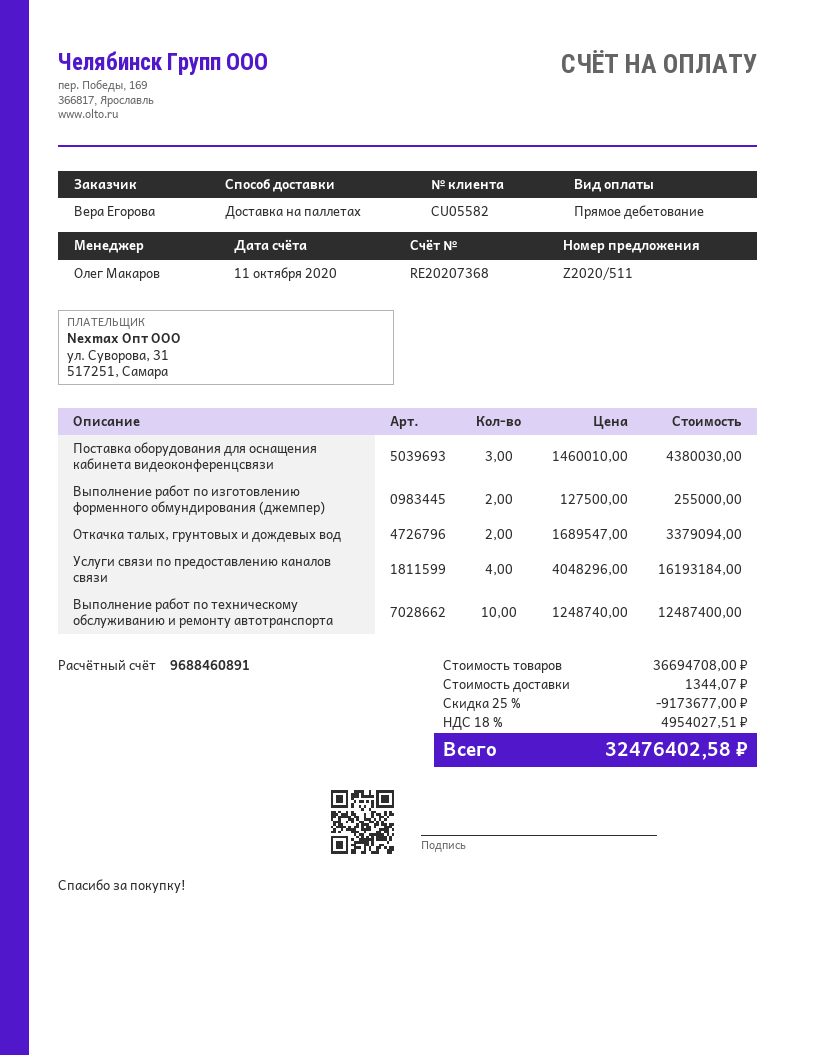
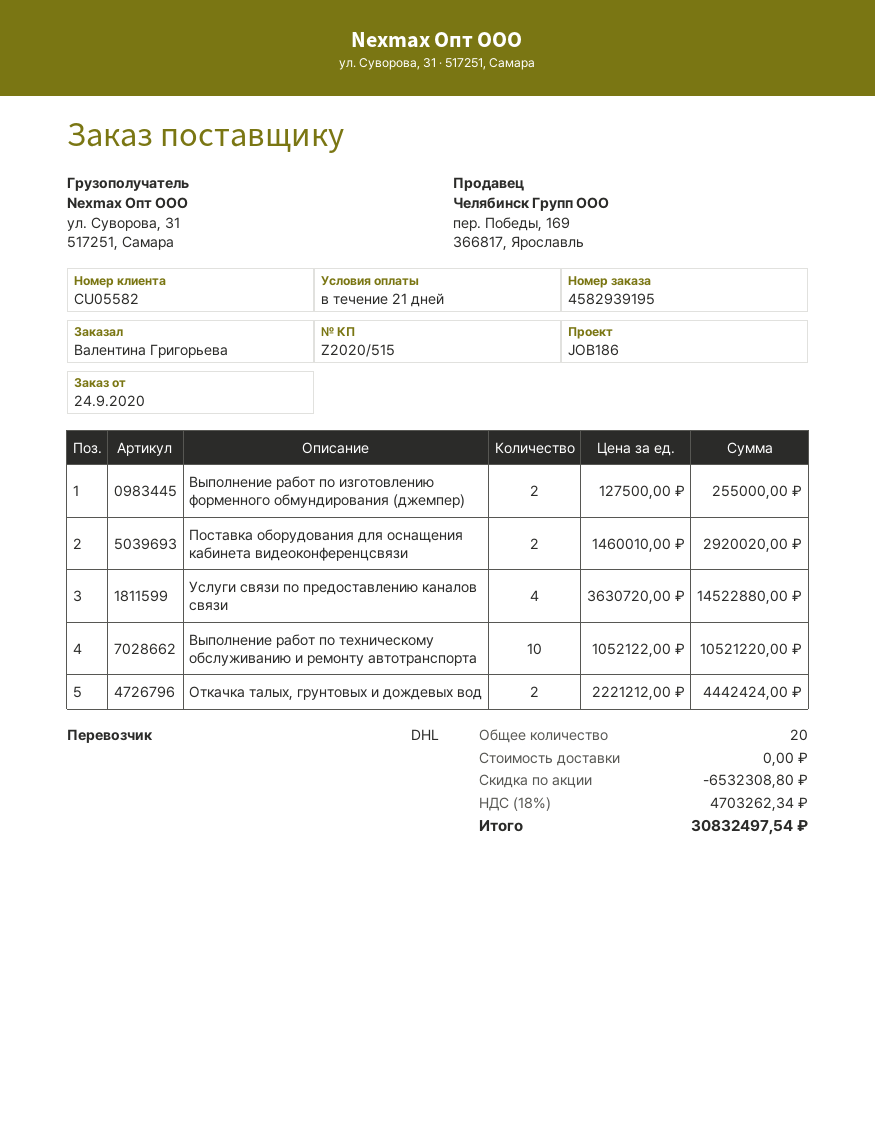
quote number: Z2020/511 -> Z2020/515
ordered by: Вера Егорова -> Валентина Григорьева
shipping method: pallet freight -> DHL
Поставка оборудования для оснащения кабинета видеоконференцсвязи: 3 x 1460010.00 = 4380030.00 -> 2 x 1460010.00 = 2920020.00
Откачка талых, грунтовых и дождевых вод: 2 x 1689547.00 = 3379094.00 -> 2 x 2221212.00 = 4442424.00
Услуги связи по предоставлению каналов связи: 4 x 4048296.00 = 16193184.00 -> 4 x 3630720.00 = 14522880.00
Выполнение работ по техническому обслуживанию и ремонту автотранспорта: 10 x 1248740.00 = 12487400.00 -> 10 x 1052122.00 = 10521220.00
discount: 9173677.00 -> 6532308.80
shipping: 1344.07 -> 0.00
tax: 18% = 4954027.51 -> 18% = 4703262.34
total: 32476402.58 -> 30832497.54

